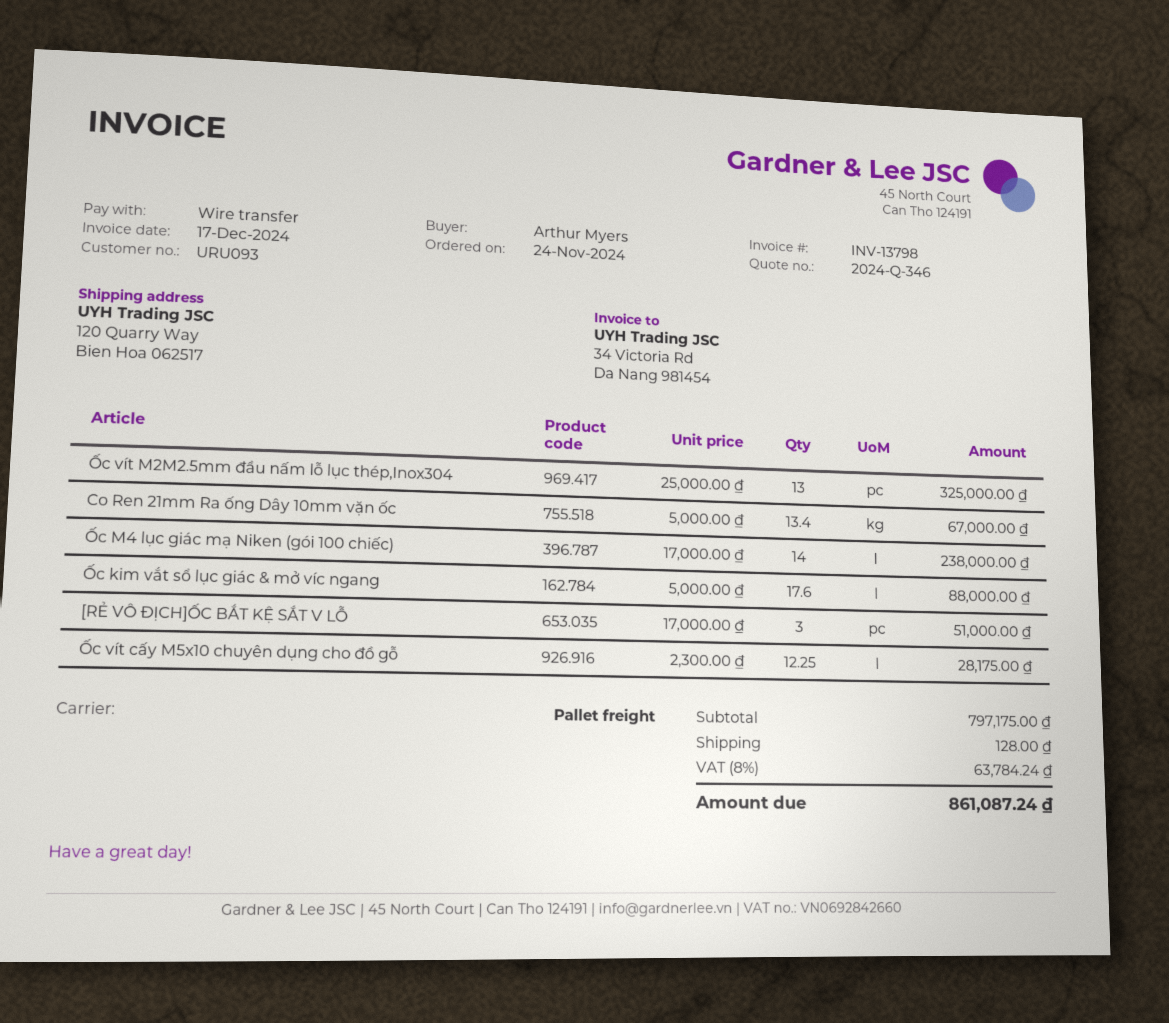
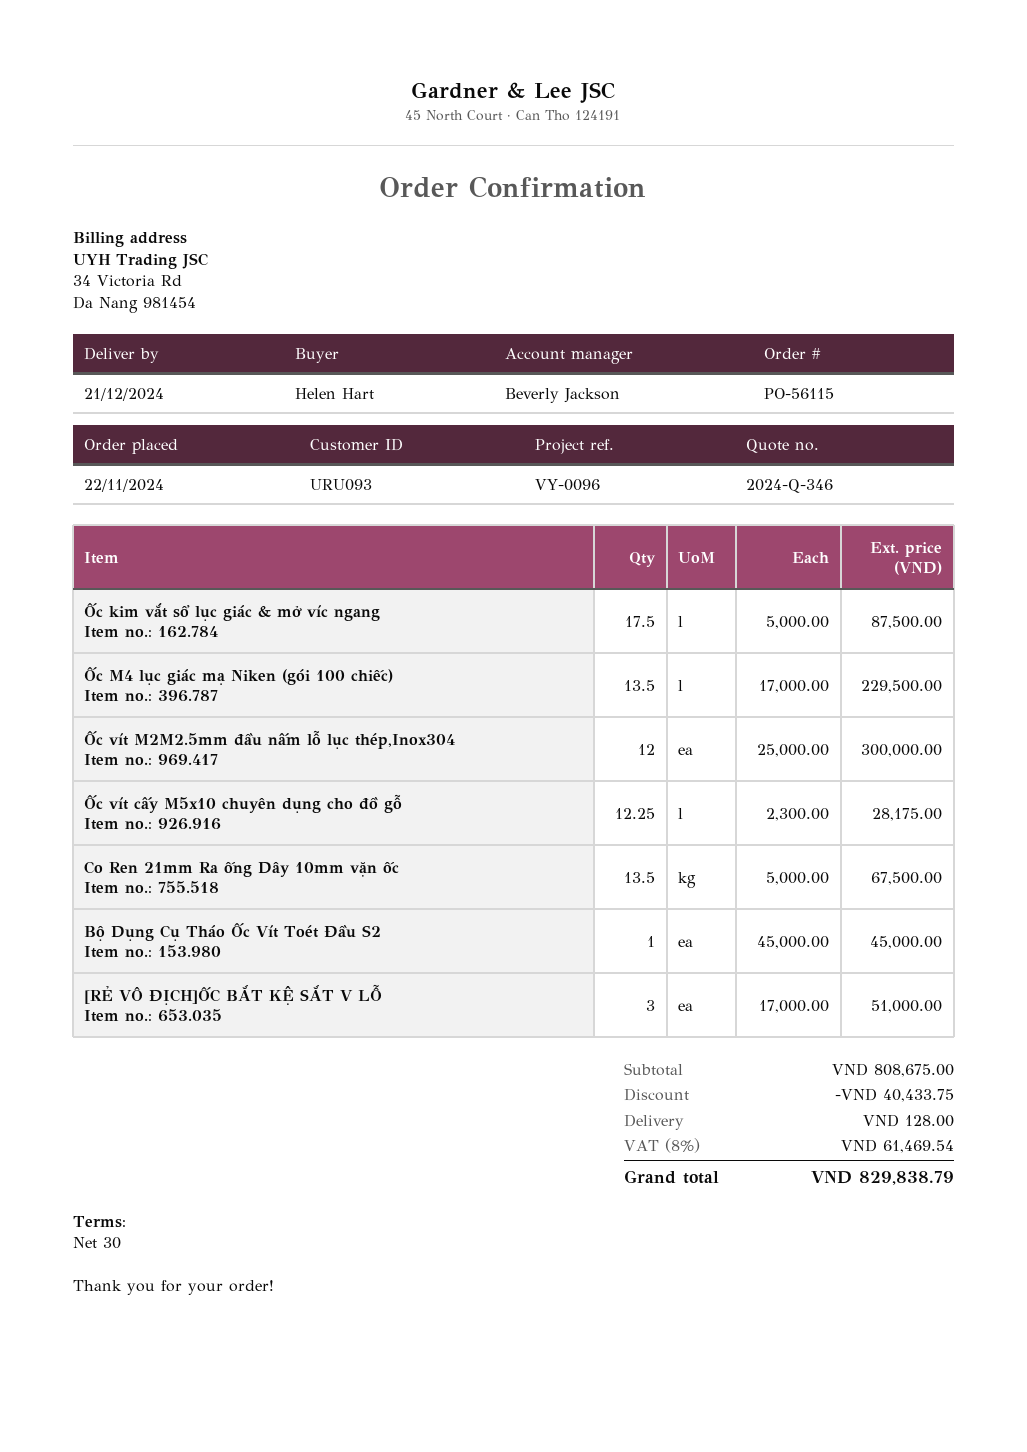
order date: 2024-11-24 -> 2024-11-22
ordered by: Arthur Myers -> Helen Hart
Ốc vít M2M2.5mm đầu nấm lỗ lục thép,Inox304: 13 x 25000.00 = 325000.00 -> 12 x 25000.00 = 300000.00
Co Ren 21mm Ra ống Dây 10mm vặn ốc: 13.4 x 5000.00 = 67000.00 -> 13.5 x 5000.00 = 67500.00
Ốc M4 lục giác mạ Niken (gói 100 chiếc): 14 x 17000.00 = 238000.00 -> 13.5 x 17000.00 = 229500.00
Ốc kim vắt sổ lục giác & mở víc ngang: 17.6 x 5000.00 = 88000.00 -> 17.5 x 5000.00 = 87500.00
Bộ Dụng Cụ Tháo Ốc Vít Toét Đầu S2: none -> 1 x 45000.00 = 45000.00
subtotal: 797175.00 -> 808675.00
discount: none -> 40433.75
tax: 8% = 63784.24 -> 8% = 61469.54
total: 861087.24 -> 829838.79

